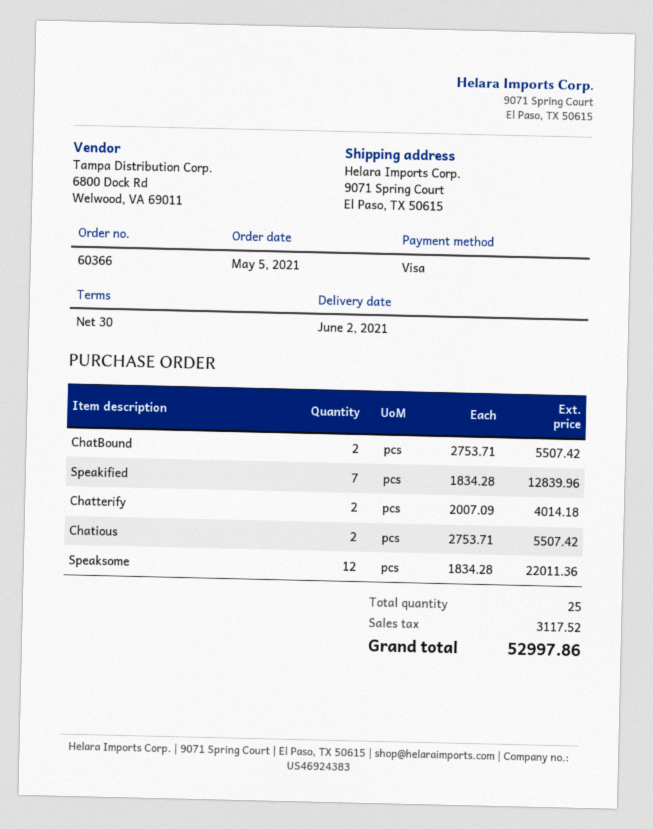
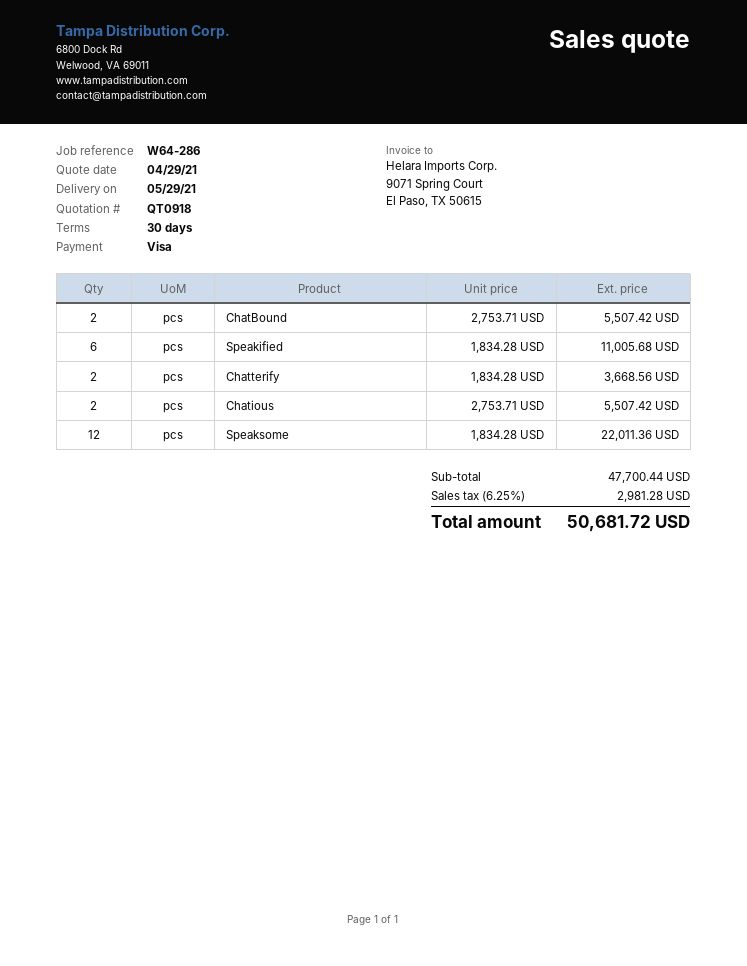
delivery date: 2021-06-02 -> 2021-05-29
Speakified: 7 x 1834.28 = 12839.96 -> 6 x 1834.28 = 11005.68
Chatterify: 2 x 2007.09 = 4014.18 -> 2 x 1834.28 = 3668.56
tax: 3117.52 -> 2981.28
total: 52997.86 -> 50681.72

